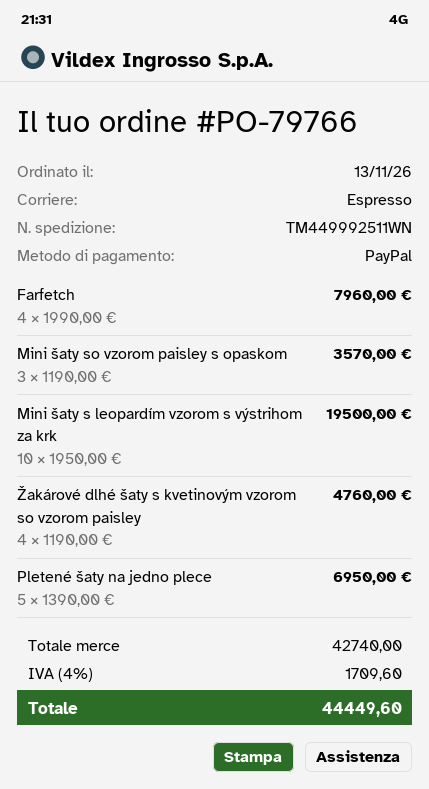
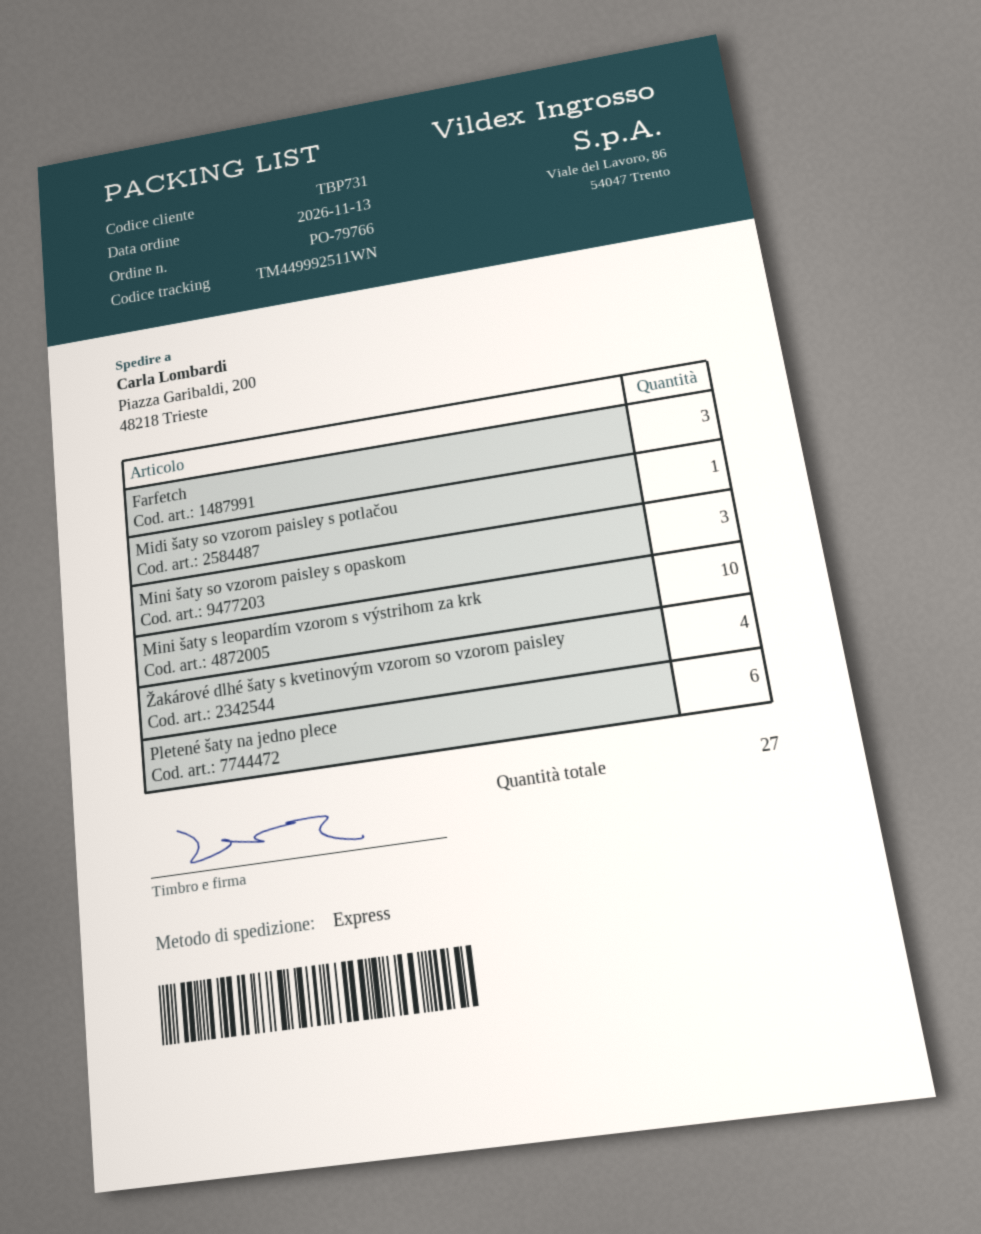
Farfetch: 4 -> 3
Pletené šaty na jedno plece: 5 -> 6
Midi šaty so vzorom paisley s potlačou: none -> 1

